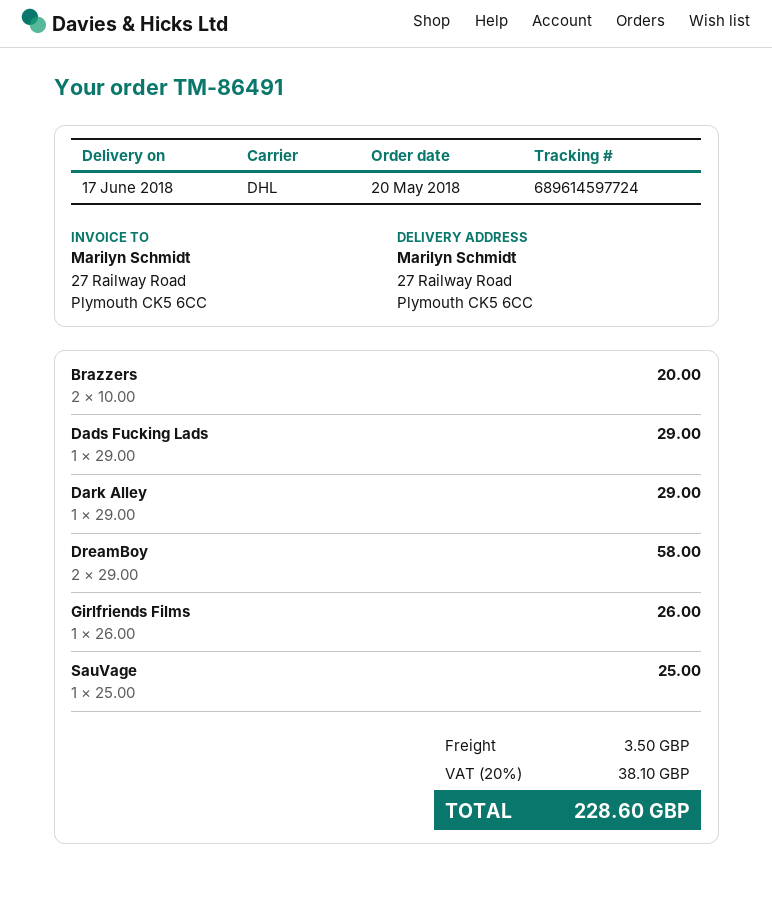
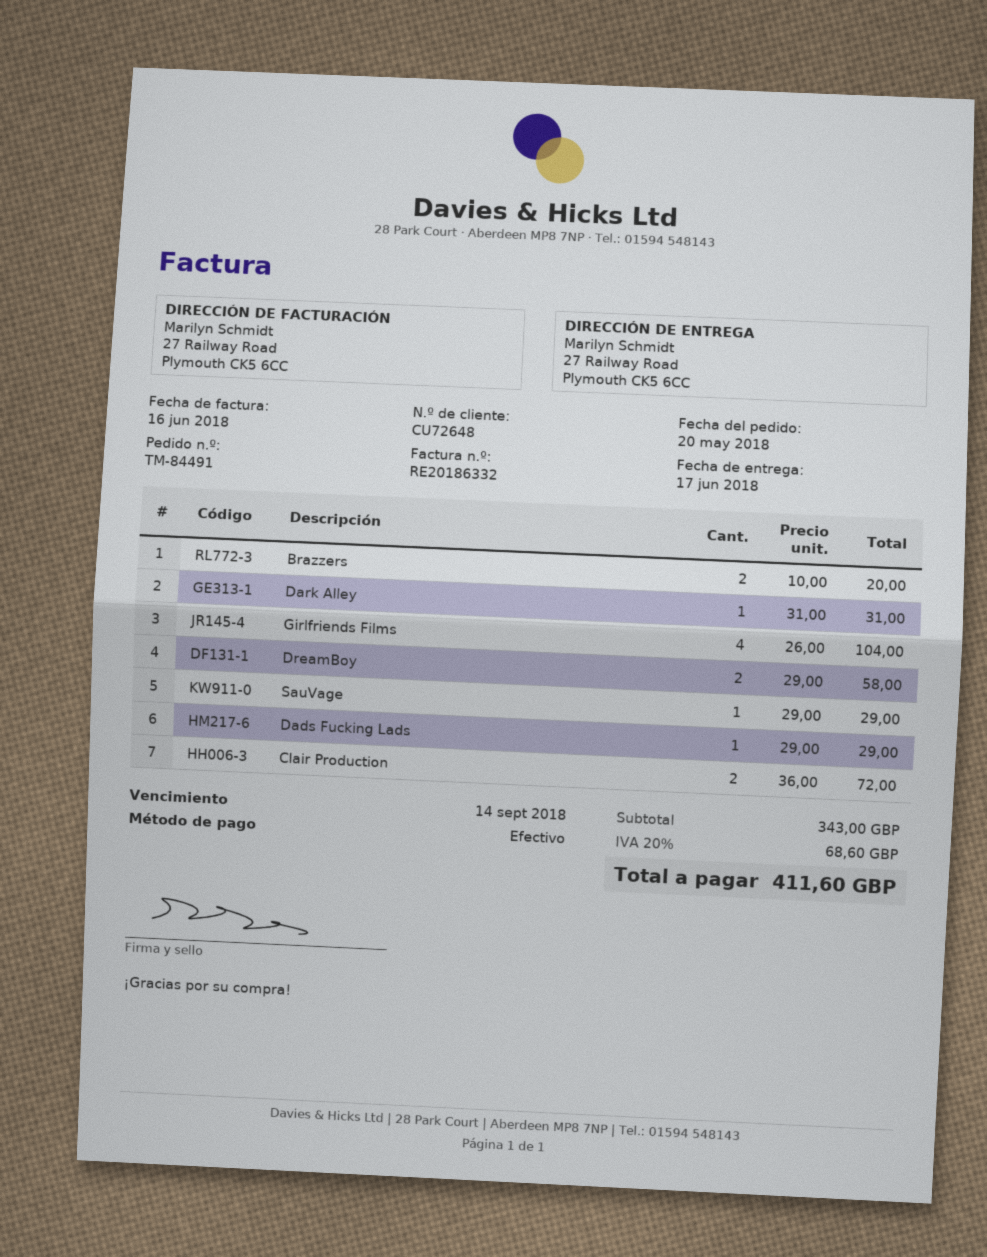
order number: TM-86491 -> TM-84491
Dark Alley: 1 x 29.00 = 29.00 -> 1 x 31.00 = 31.00
Girlfriends Films: 1 x 26.00 = 26.00 -> 4 x 26.00 = 104.00
SauVage: 1 x 25.00 = 25.00 -> 1 x 29.00 = 29.00
Clair Production: none -> 2 x 36.00 = 72.00
shipping: 3.50 -> none
tax: 20% = 38.10 -> 20% = 68.60
total: 228.60 -> 411.60

